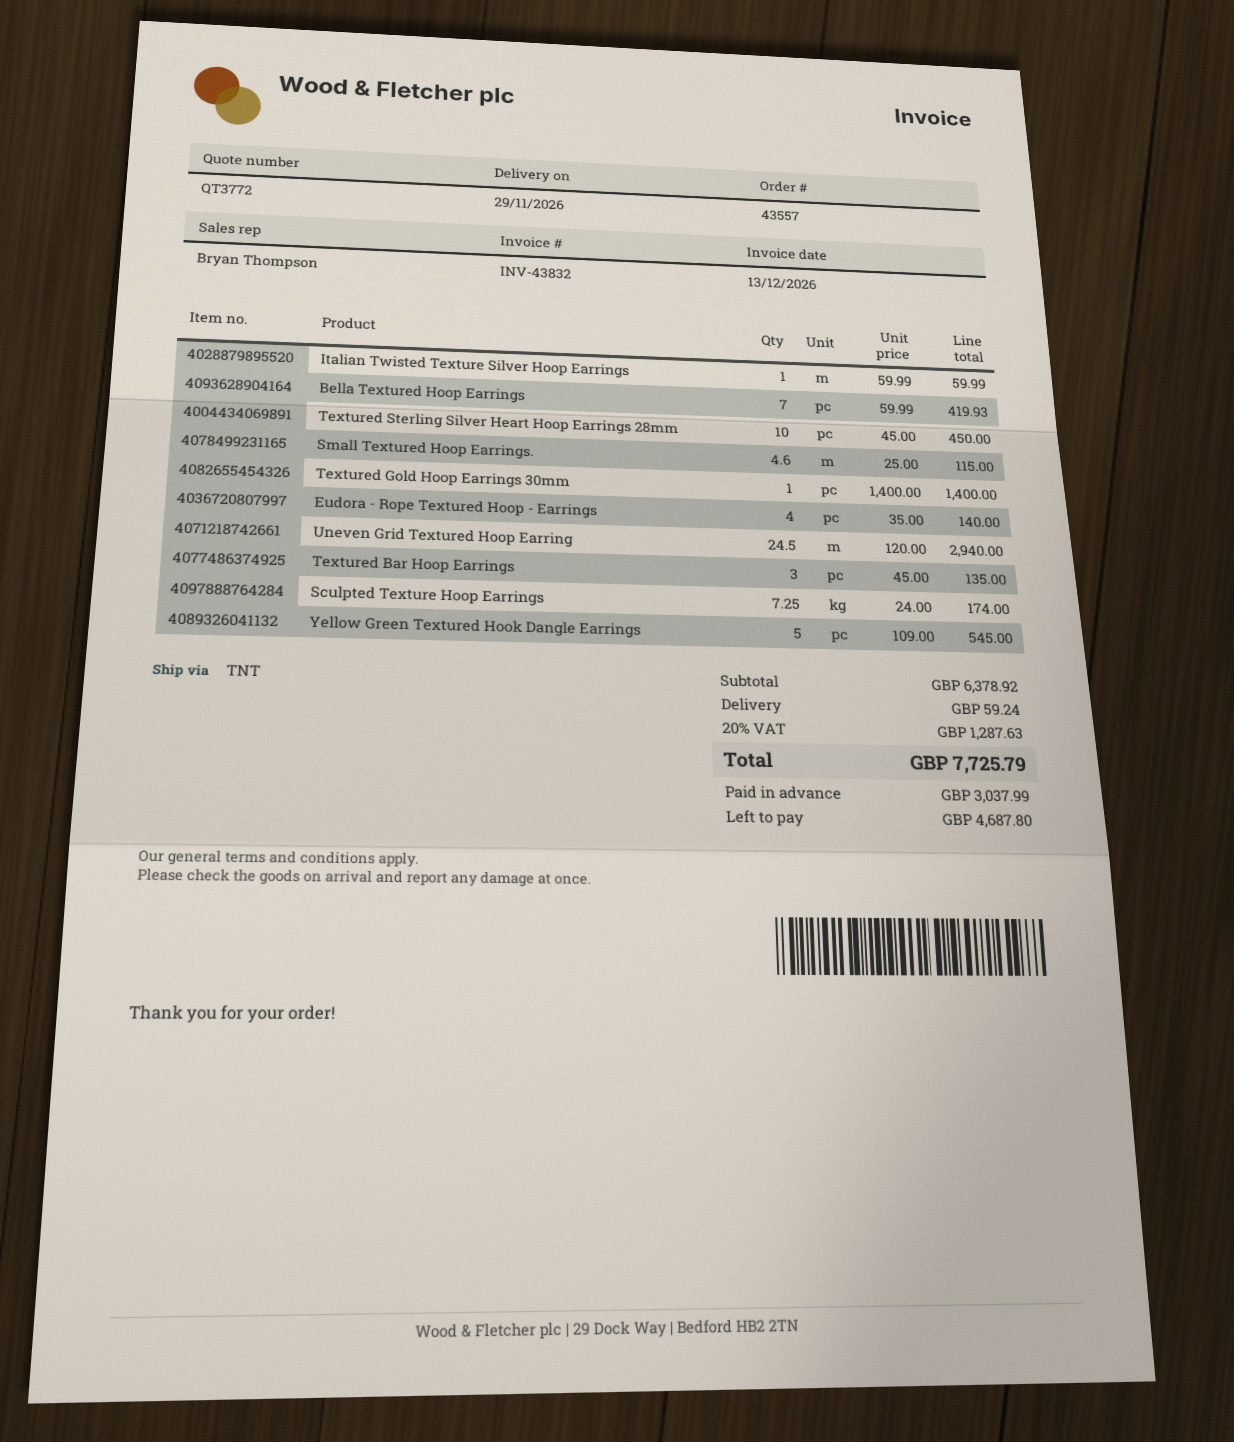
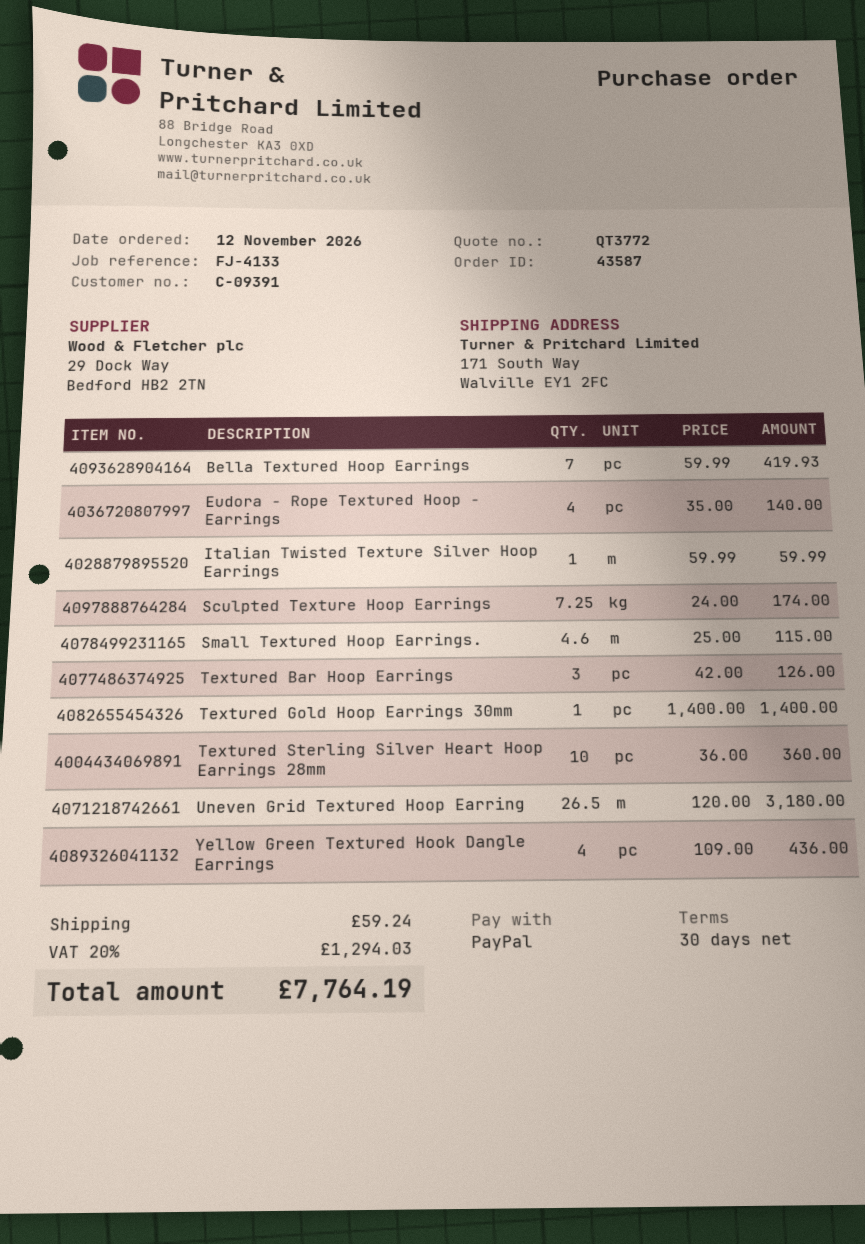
order number: 43557 -> 43587
Textured Sterling Silver Heart Hoop Earrings 28mm: 10 x 45.00 = 450.00 -> 10 x 36.00 = 360.00
Uneven Grid Textured Hoop Earring: 24.5 x 120.00 = 2940.00 -> 26.5 x 120.00 = 3180.00
Textured Bar Hoop Earrings: 3 x 45.00 = 135.00 -> 3 x 42.00 = 126.00
Yellow Green Textured Hook Dangle Earrings: 5 x 109.00 = 545.00 -> 4 x 109.00 = 436.00
tax: 20% = 1287.63 -> 20% = 1294.03
total: 7725.79 -> 7764.19

